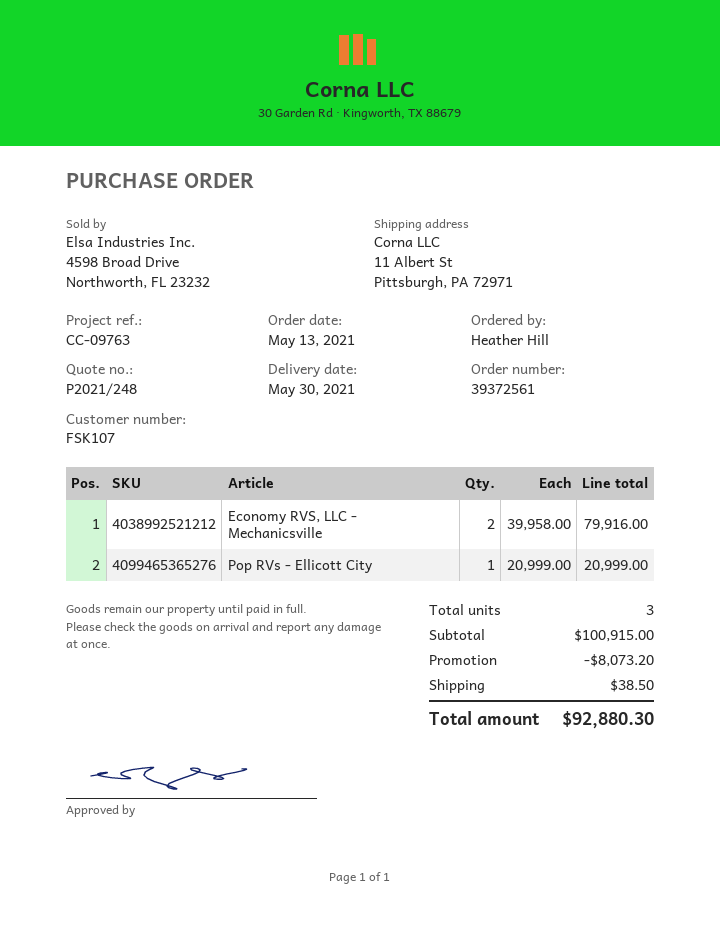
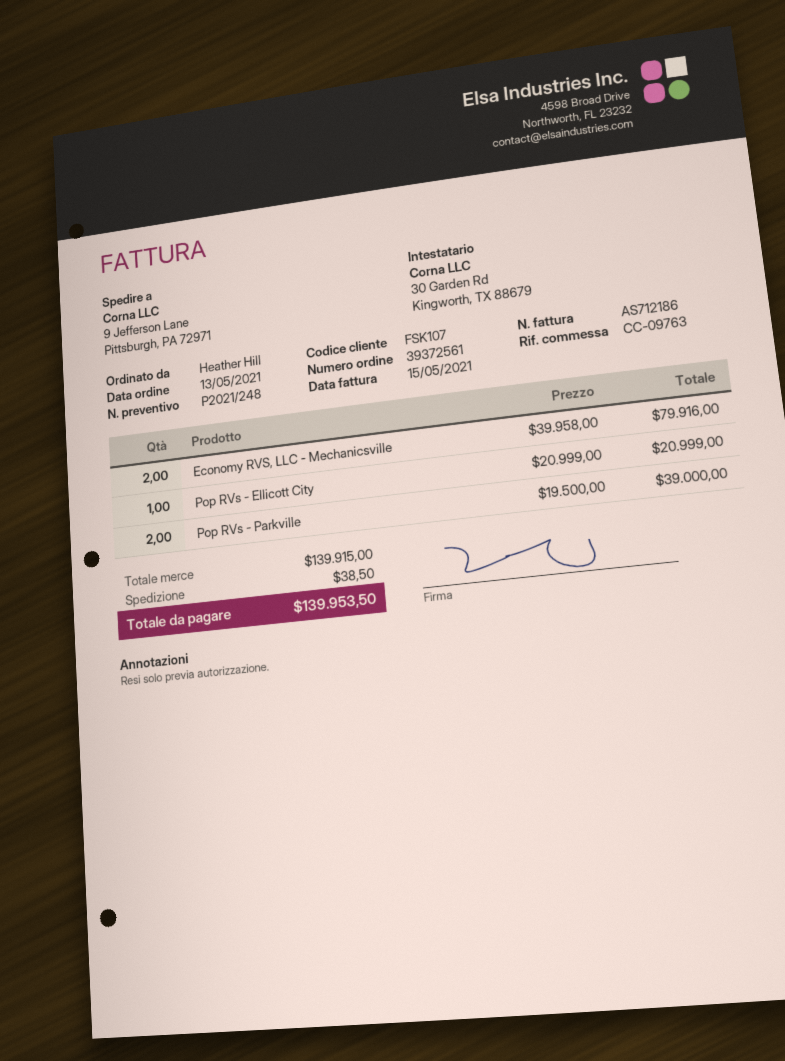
ship to: 11 Albert St, Pittsburgh, PA 72971 -> 9 Jefferson Lane, Pittsburgh, PA 72971
Pop RVs - Parkville: none -> 2 x 19500.00 = 39000.00
subtotal: 100915.00 -> 139915.00
discount: 8073.20 -> none
total: 92880.30 -> 139953.50

